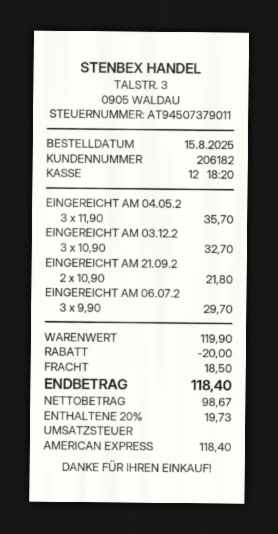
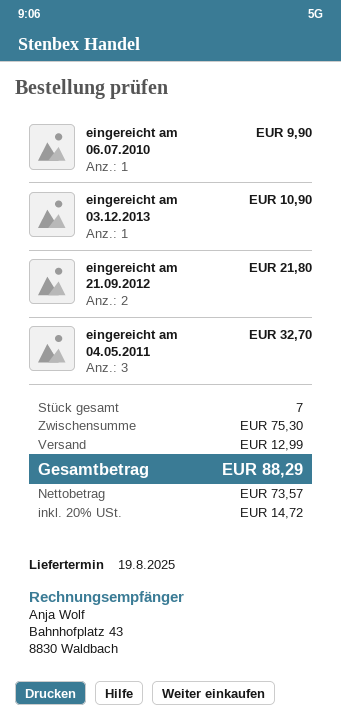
EINGEREICHT AM 04.05.2: 3 for 35.70 -> 3 for 32.70
EINGEREICHT AM 03.12.2: 3 for 32.70 -> 1 for 10.90
EINGEREICHT AM 06.07.2: 3 for 29.70 -> 1 for 9.90
subtotal: 119.90 -> 75.30
discount: 20.00 -> none
shipping: 18.50 -> 12.99
net: 98.67 -> 73.57
tax: 20% = 19.73 -> 20% = 14.72
total: 118.40 -> 88.29

